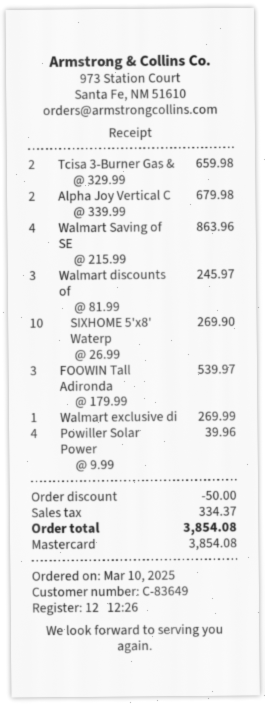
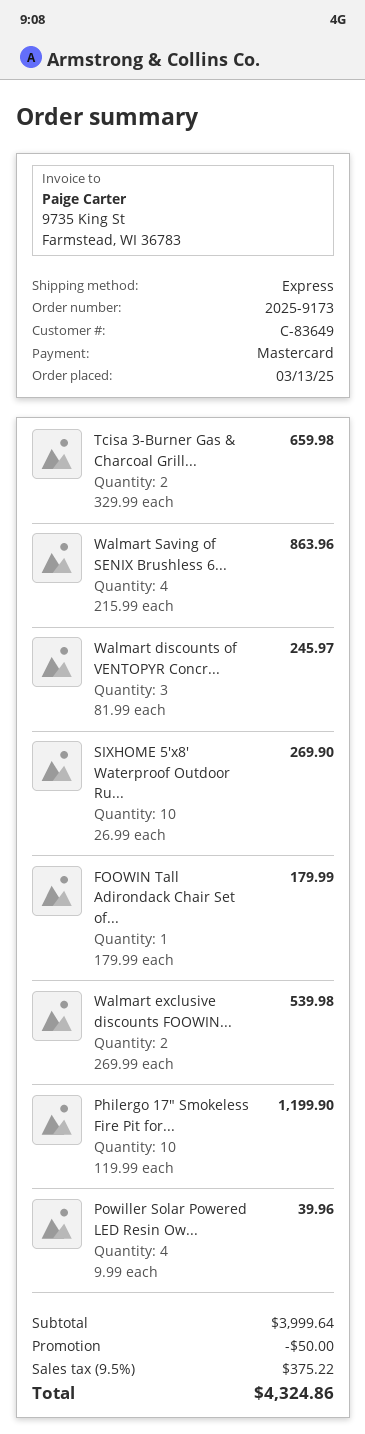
order date: 2025-03-10 -> 2025-03-13
Alpha Joy Vertical C: 2 x 339.99 = 679.98 -> none
FOOWIN Tall Adironda: 3 x 179.99 = 539.97 -> 1 x 179.99 = 179.99
Walmart exclusive di: 1 x 269.99 = 269.99 -> 2 x 269.99 = 539.98
Philergo 17" Smokeless Fire Pit for...: none -> 10 x 119.99 = 1199.90
tax: 334.37 -> 375.22
total: 3854.08 -> 4324.86

